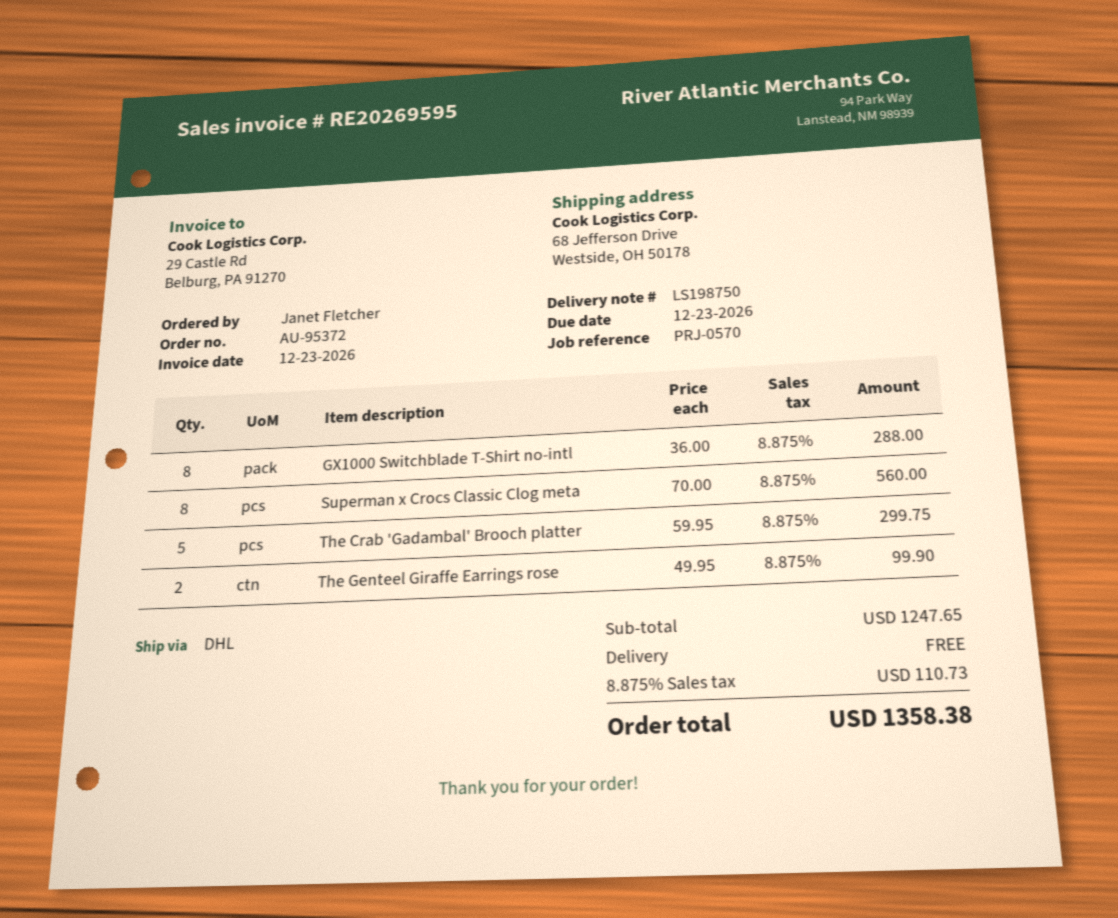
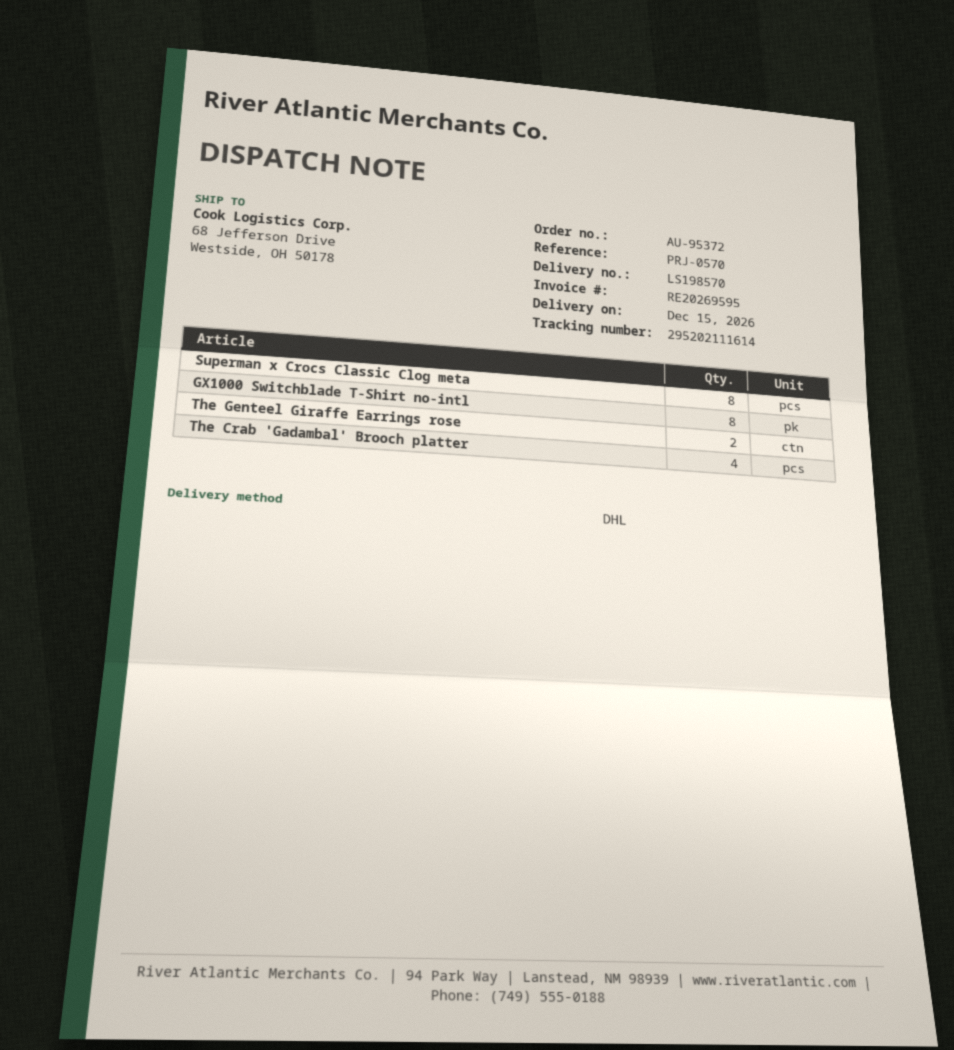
delivery note number: LS198750 -> LS198570
The Crab 'Gadambal' Brooch platter: 5 -> 4

